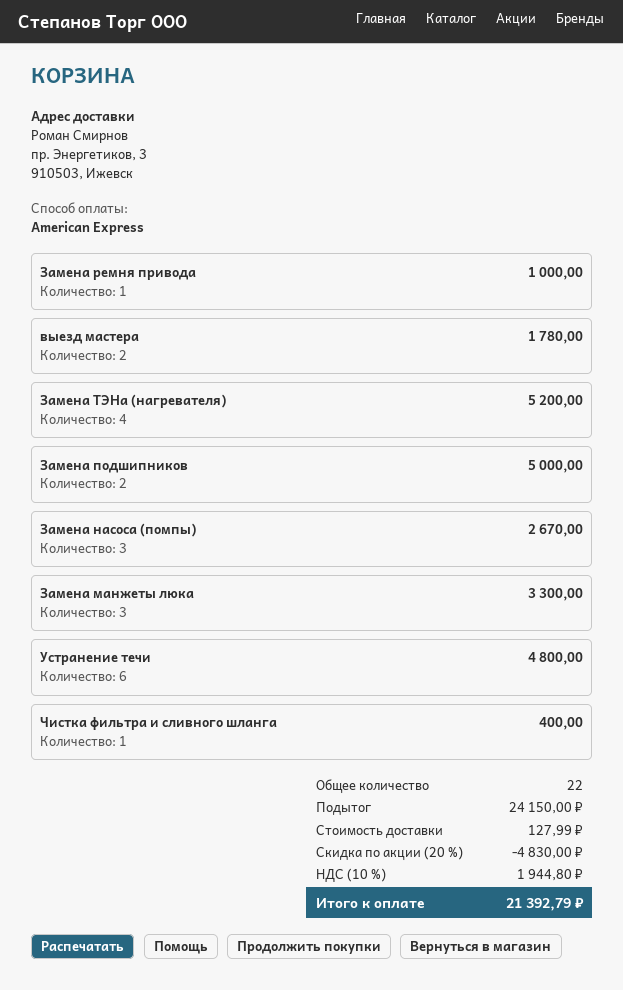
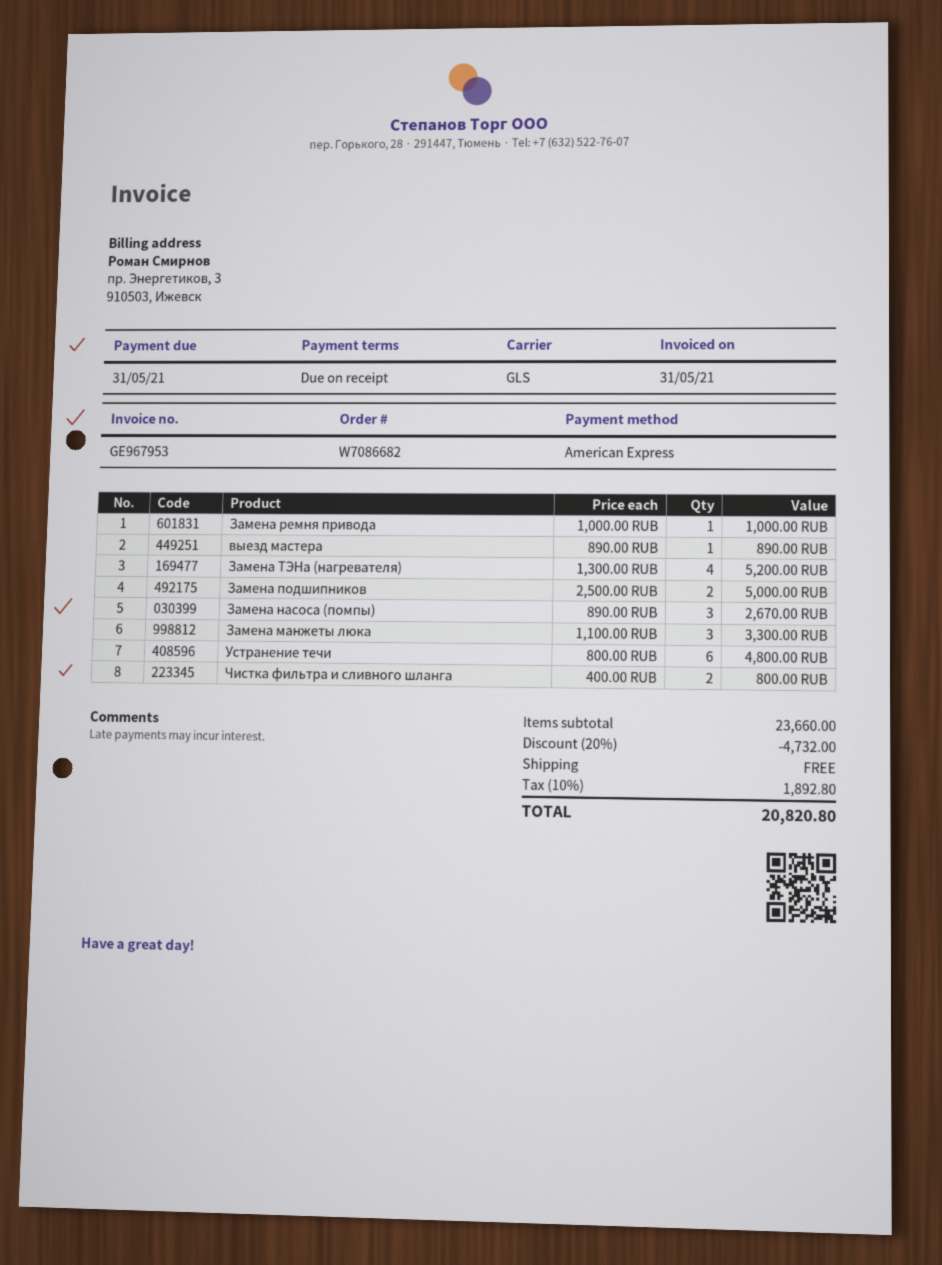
выезд мастера: 2 for 1780.00 -> 1 for 890.00
Чистка фильтра и сливного шланга: 1 for 400.00 -> 2 for 800.00
subtotal: 24150.00 -> 23660.00
discount: 20% = 4830.00 -> 20% = 4732.00
shipping: 127.99 -> 0.00
tax: 10% = 1944.80 -> 10% = 1892.80
total: 21392.79 -> 20820.80

